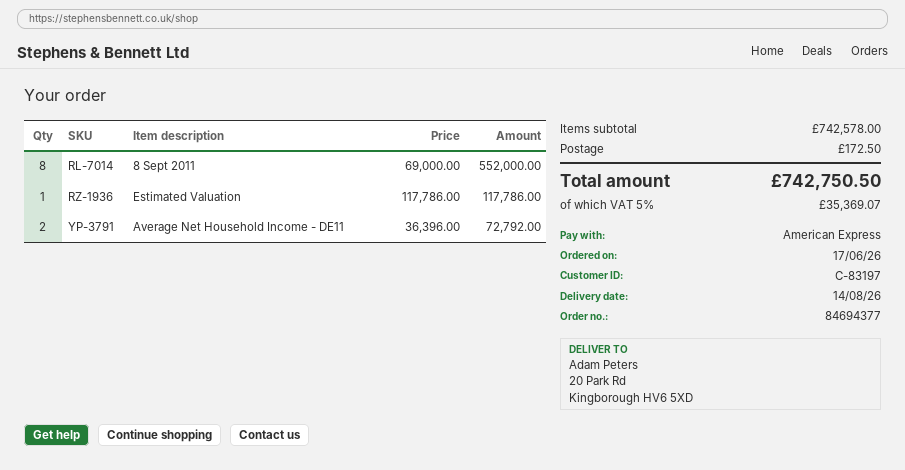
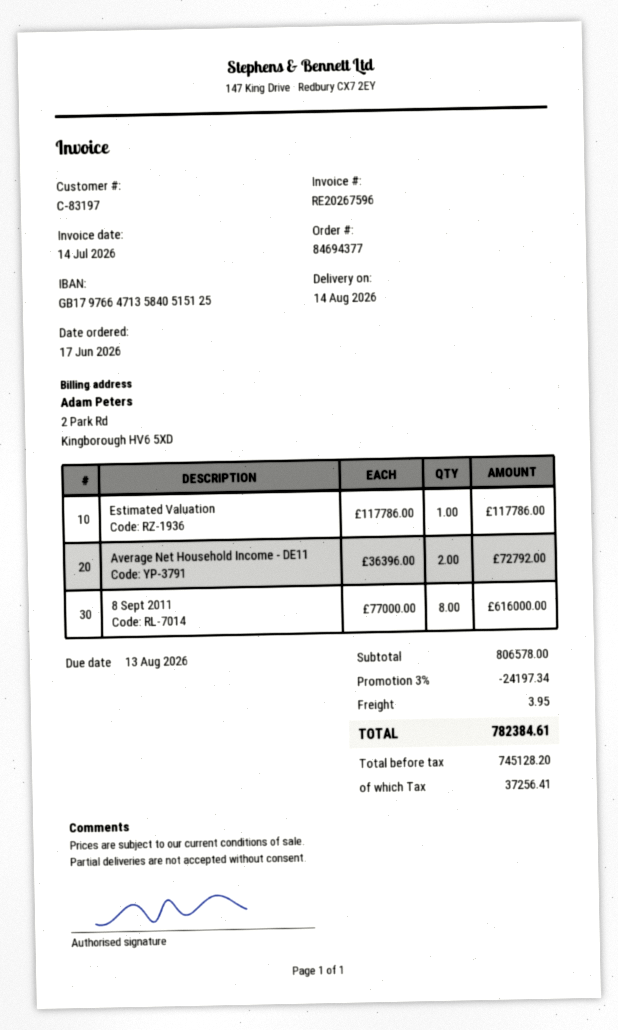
8 Sept 2011: 8 x 69000.00 = 552000.00 -> 8 x 77000.00 = 616000.00
subtotal: 742578.00 -> 806578.00
discount: none -> 3% = 24197.34
shipping: 172.50 -> 3.95
tax: 35369.07 -> 37256.41
total: 742750.50 -> 782384.61

